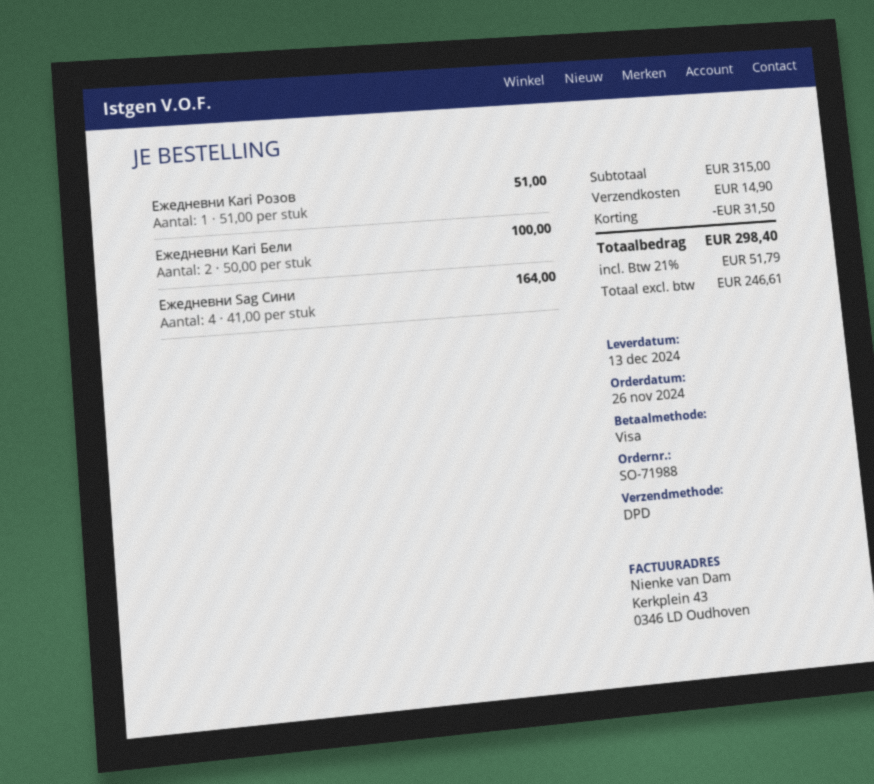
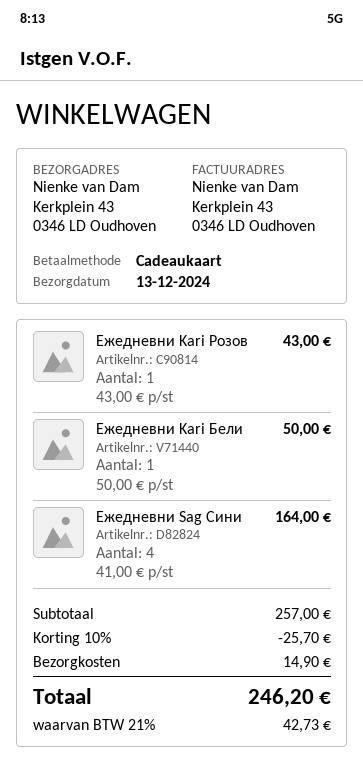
payment method: Visa -> gift card
Ежедневни Kari Розов: 1 x 51.00 = 51.00 -> 1 x 43.00 = 43.00
Ежедневни Kari Бели: 2 x 50.00 = 100.00 -> 1 x 50.00 = 50.00
subtotal: 315.00 -> 257.00
discount: 31.50 -> 25.70
tax: 21% = 51.79 -> 21% = 42.73
total: 298.40 -> 246.20

